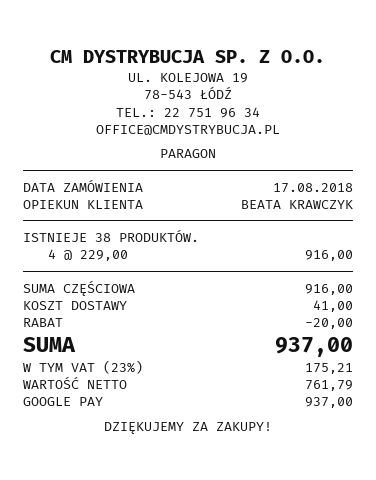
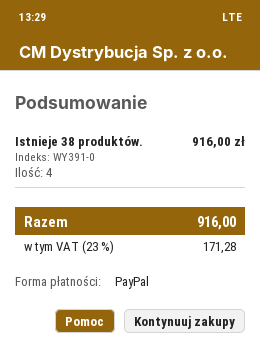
payment method: Google Pay -> PayPal
discount: 20.00 -> none
shipping: 41.00 -> none
tax: 23% = 175.21 -> 23% = 171.28
total: 937.00 -> 916.00

